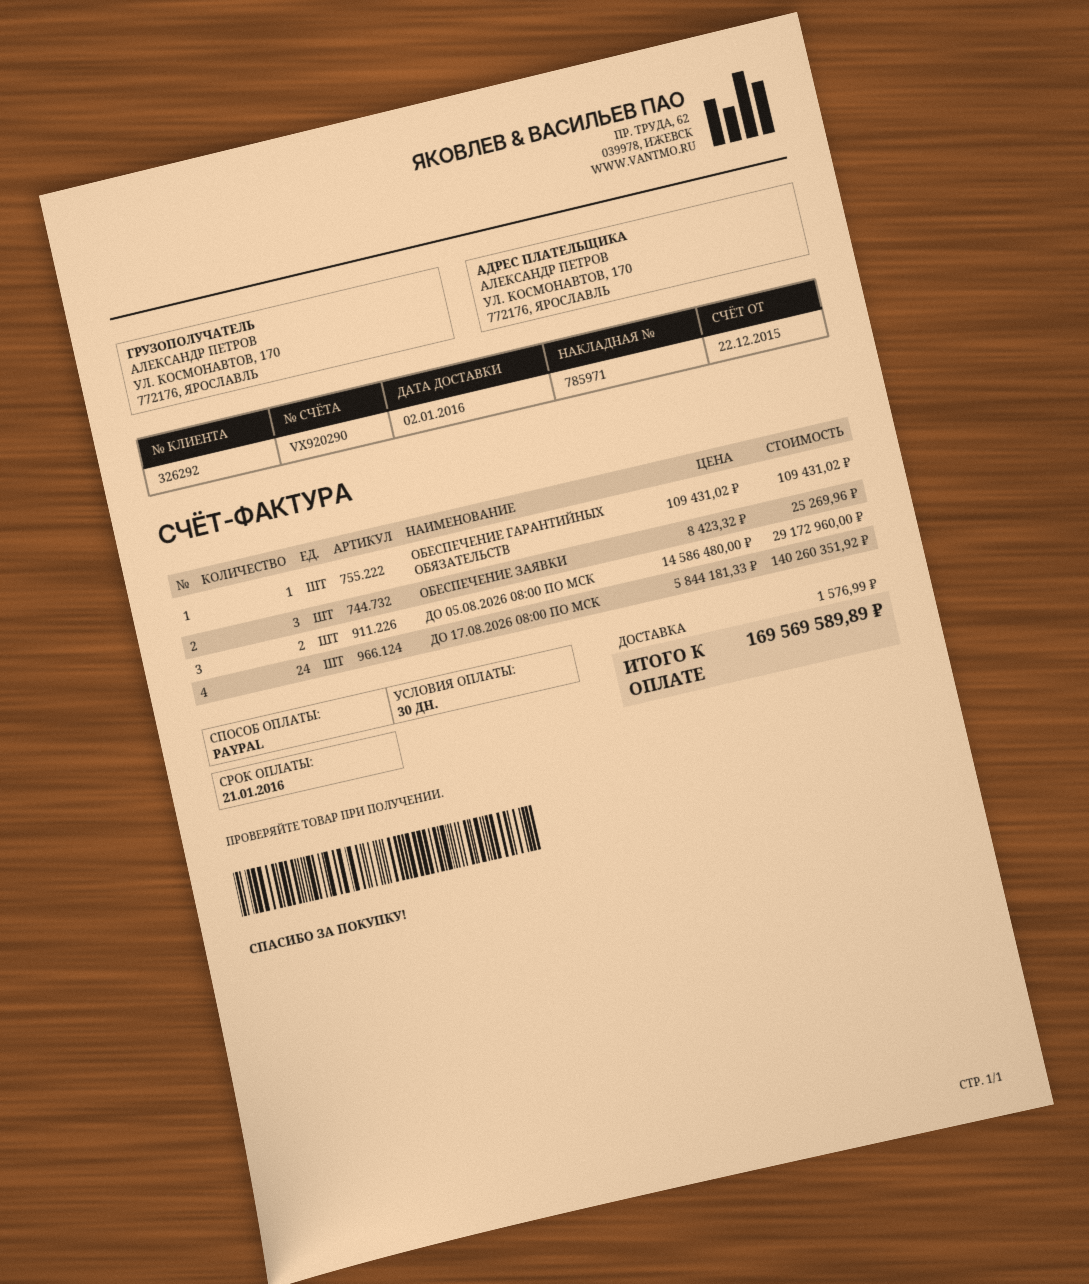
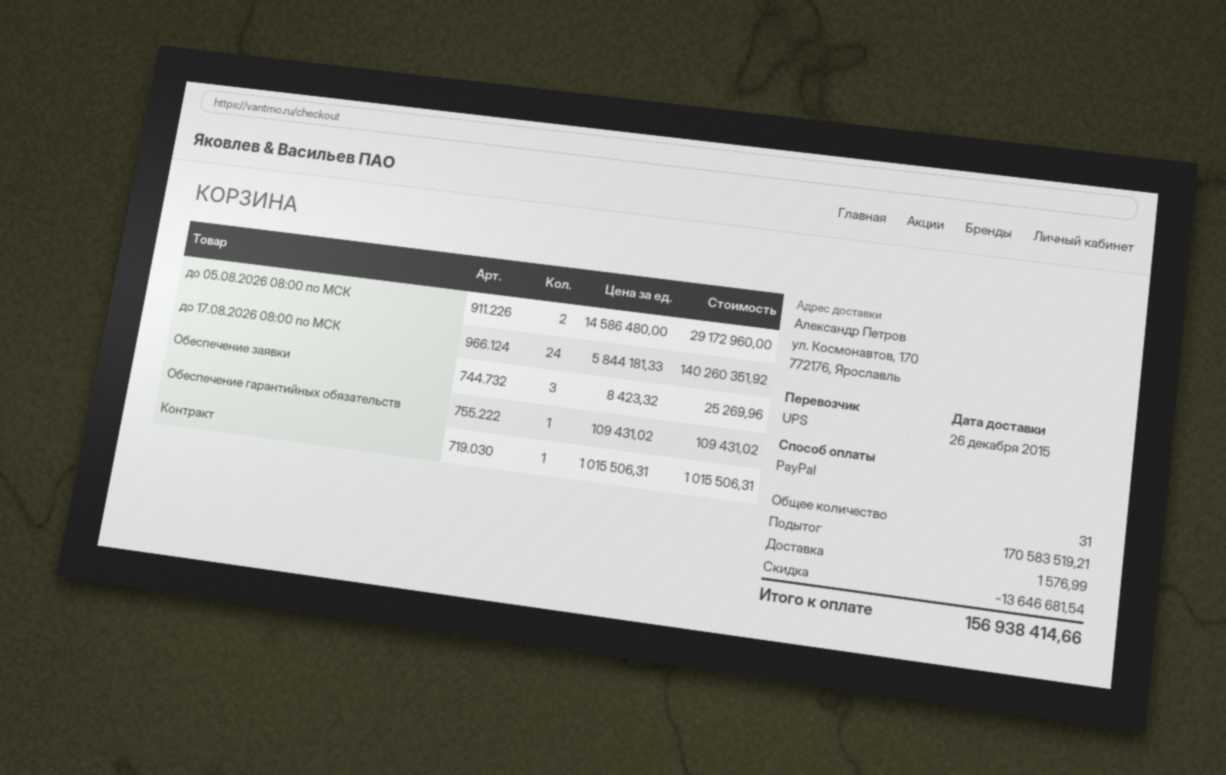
delivery date: 2016-01-02 -> 2015-12-26
Контракт: none -> 1 x 1015506.31 = 1015506.31
discount: none -> 13646681.54
total: 169569589.89 -> 156938414.66

